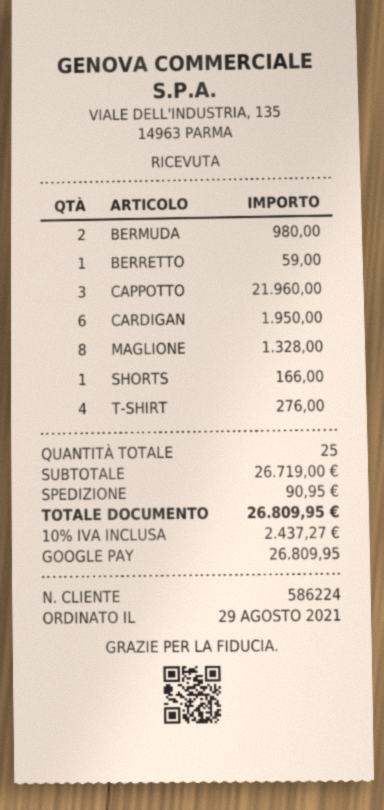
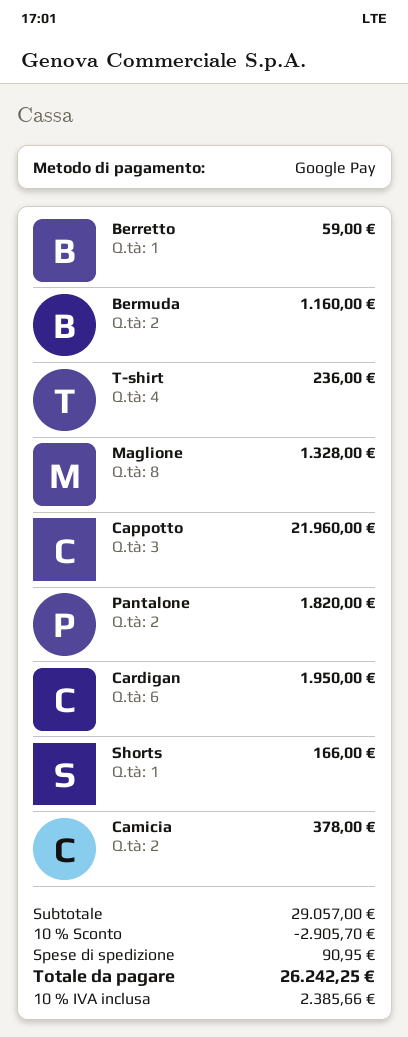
BERMUDA: 2 for 980.00 -> 2 for 1160.00
T-SHIRT: 4 for 276.00 -> 4 for 236.00
Pantalone: none -> 2 for 1820.00
Camicia: none -> 2 for 378.00
subtotal: 26719.00 -> 29057.00
discount: none -> 10% = 2905.70
tax: 10% = 2437.27 -> 10% = 2385.66
total: 26809.95 -> 26242.25

